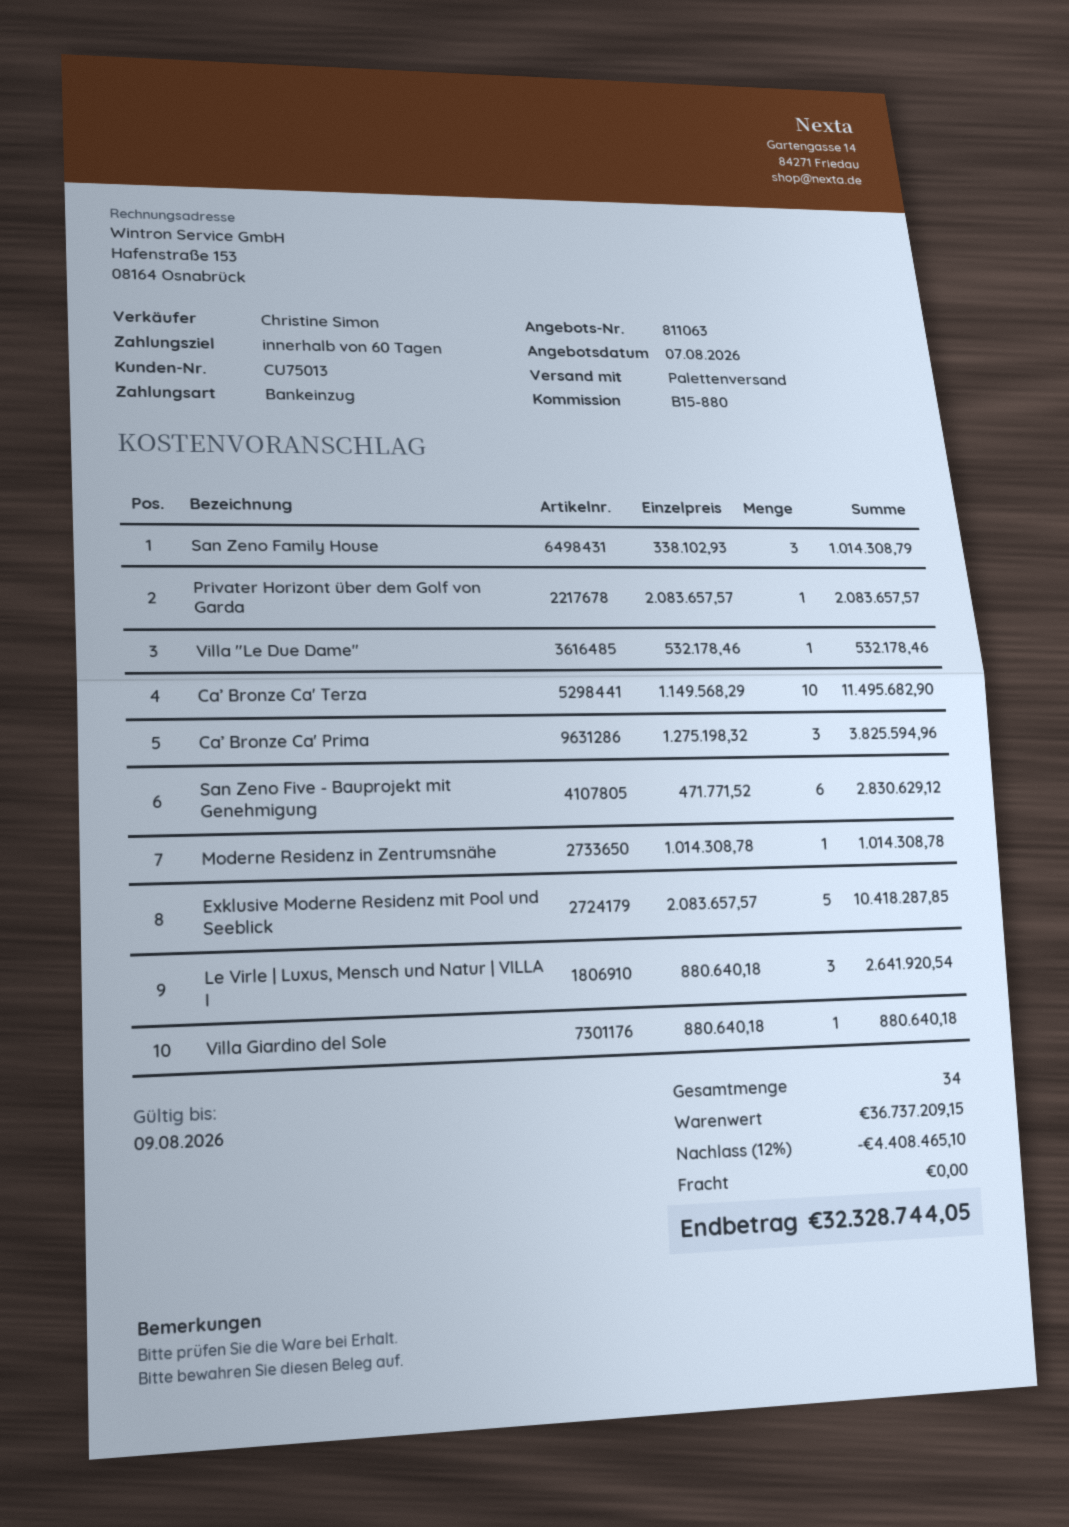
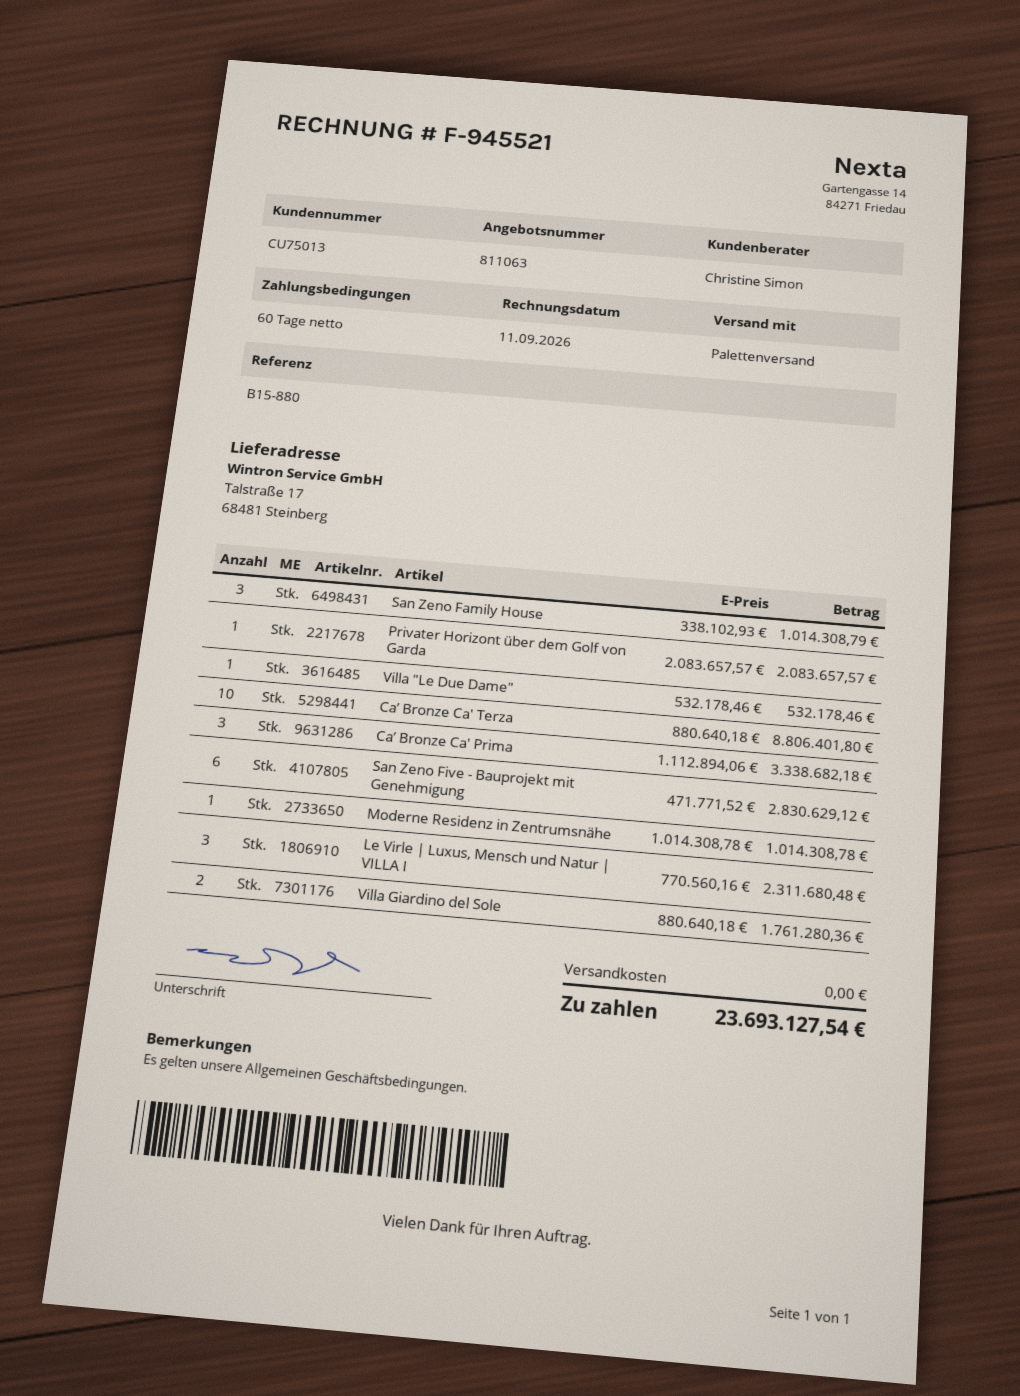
Ca’ Bronze Ca' Terza: 10 x 1149568.29 = 11495682.90 -> 10 x 880640.18 = 8806401.80
Ca’ Bronze Ca' Prima: 3 x 1275198.32 = 3825594.96 -> 3 x 1112894.06 = 3338682.18
Exklusive Moderne Residenz mit Pool und Seeblick: 5 x 2083657.57 = 10418287.85 -> none
Le Virle | Luxus, Mensch und Natur | VILLA I: 3 x 880640.18 = 2641920.54 -> 3 x 770560.16 = 2311680.48
Villa Giardino del Sole: 1 x 880640.18 = 880640.18 -> 2 x 880640.18 = 1761280.36
discount: 12% = 4408465.10 -> none
total: 32328744.05 -> 23693127.54

